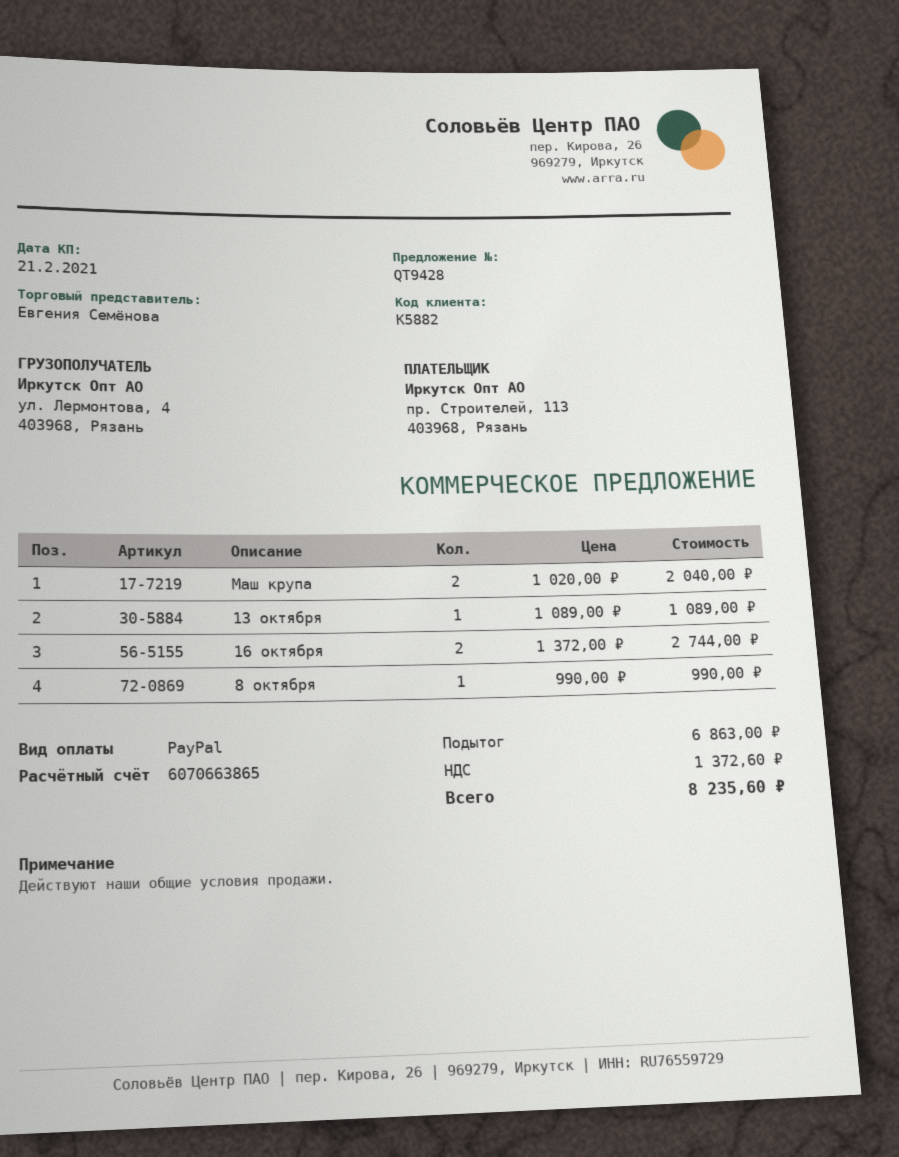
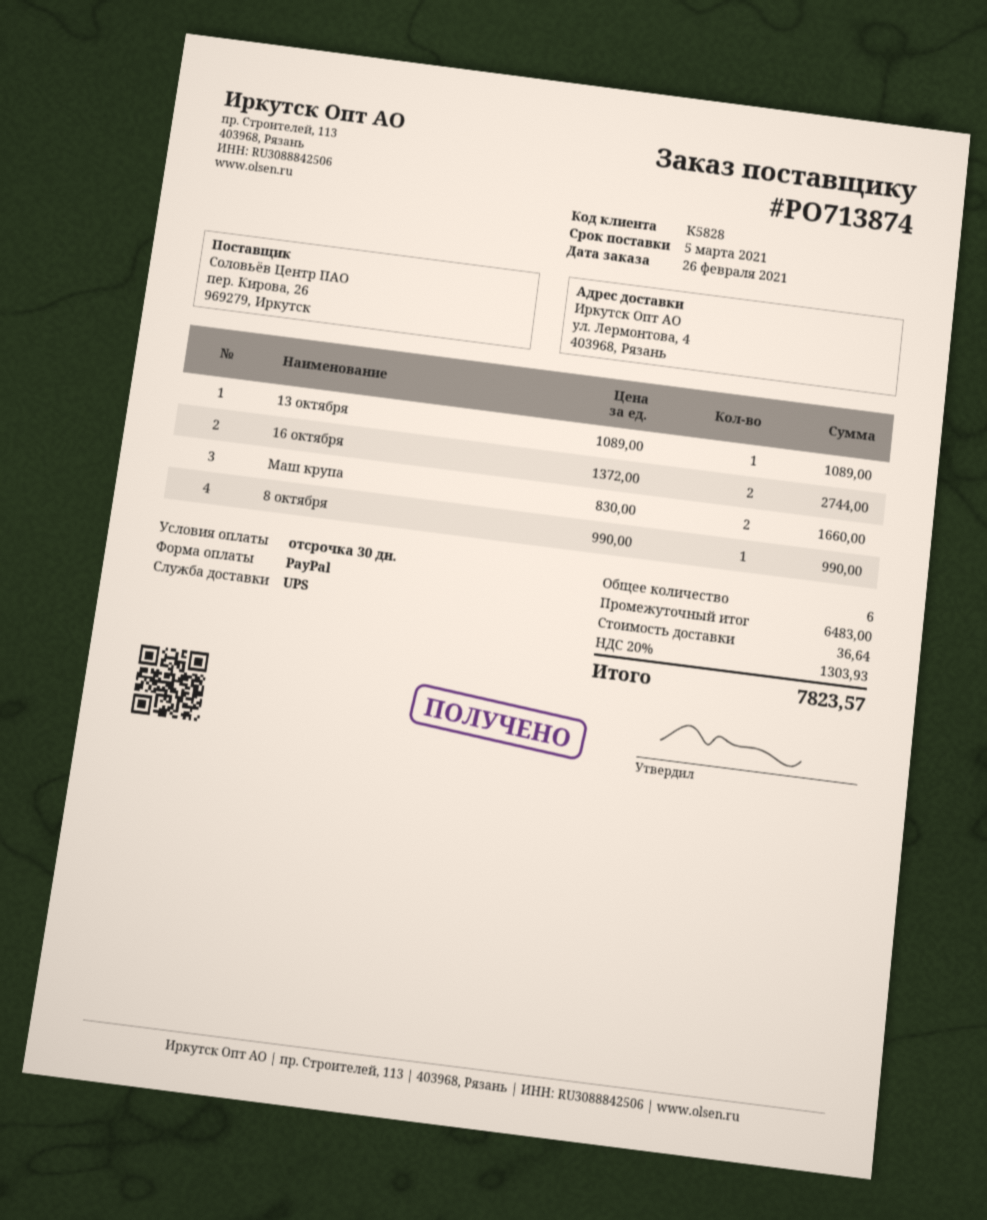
customer number: K5882 -> K5828
Маш крупа: 2 x 1020.00 = 2040.00 -> 2 x 830.00 = 1660.00
subtotal: 6863.00 -> 6483.00
shipping: none -> 36.64
tax: 1372.60 -> 1303.93
total: 8235.60 -> 7823.57

